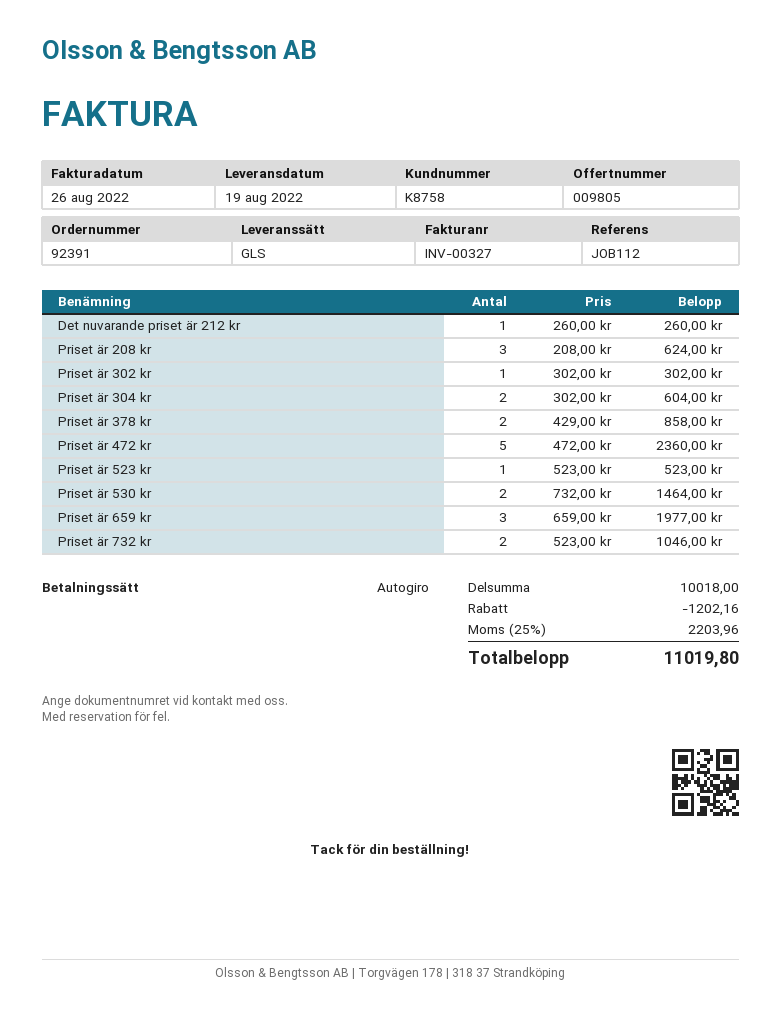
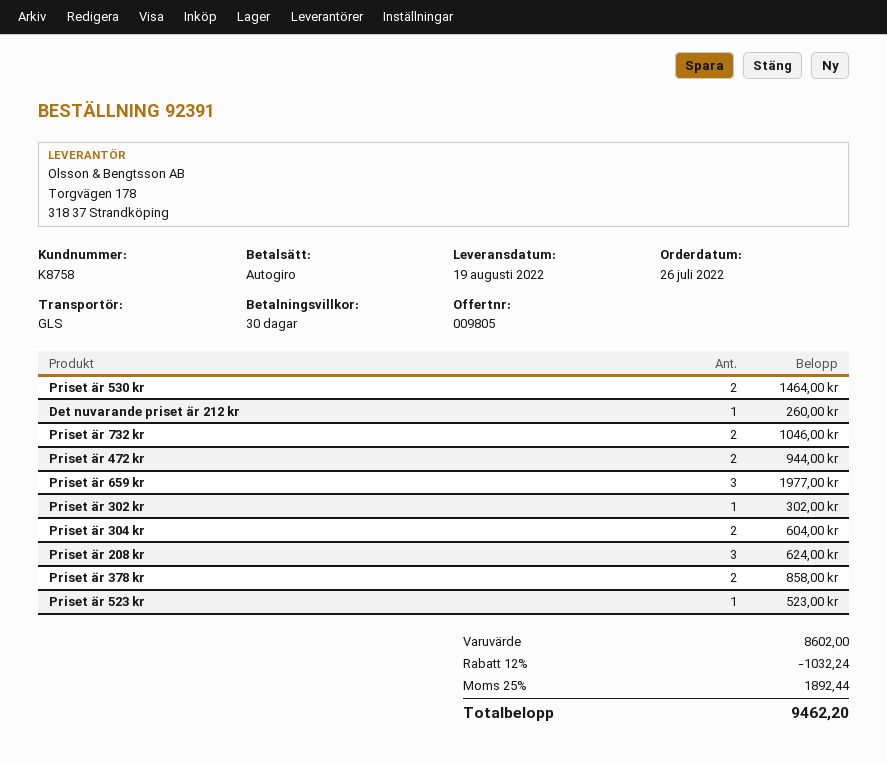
Priset är 472 kr: 5 for 2360.00 -> 2 for 944.00
subtotal: 10018.00 -> 8602.00
discount: 1202.16 -> 1032.24
tax: 25% = 2203.96 -> 25% = 1892.44
total: 11019.80 -> 9462.20

